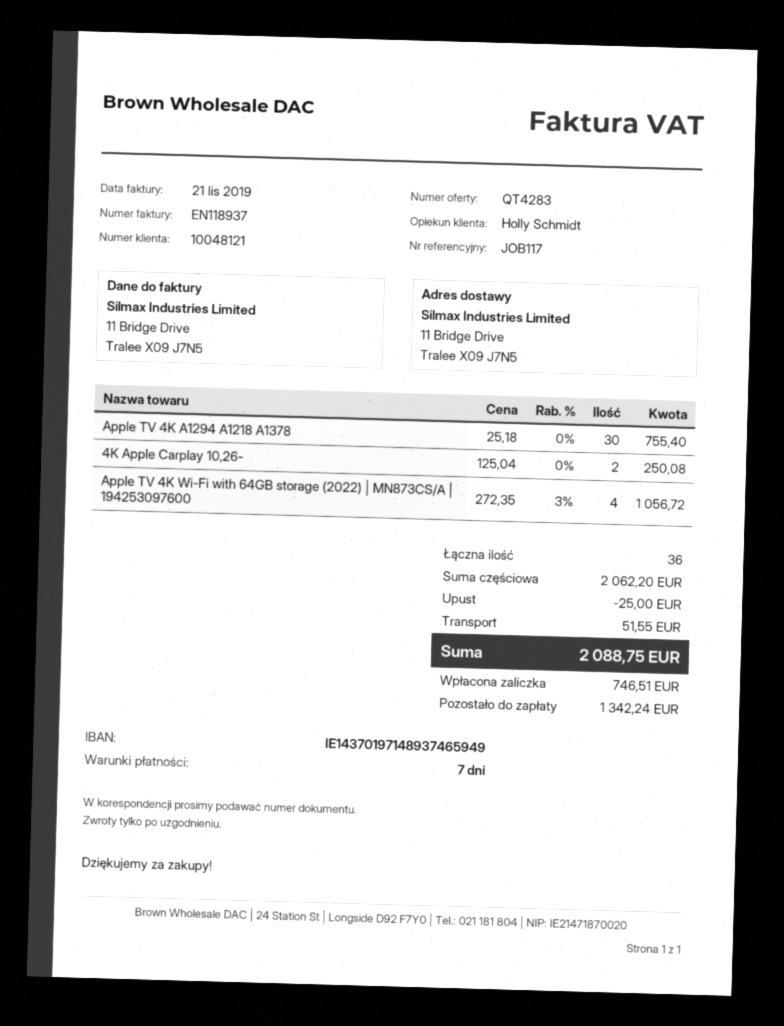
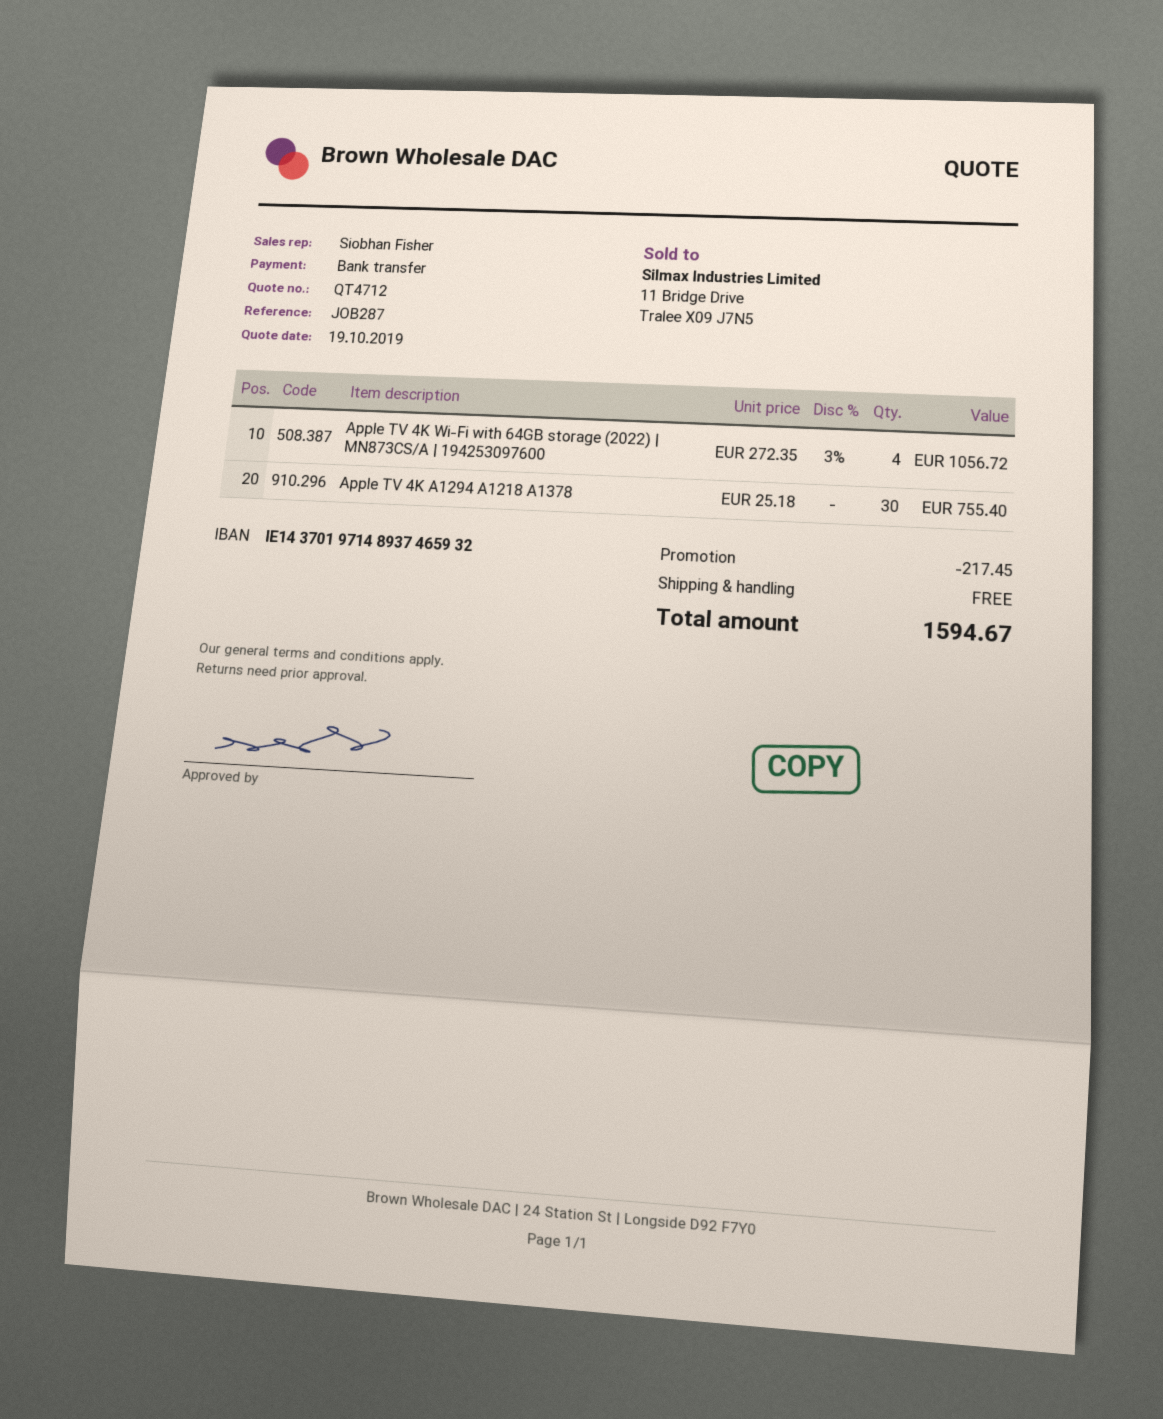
quote number: QT4283 -> QT4712
reference: JOB117 -> JOB287
sales rep: Holly Schmidt -> Siobhan Fisher
bank account: IE14370197148937465949 -> IE14370197148937465932
4K Apple Carplay 10,26-: 2 x 125.04 = 250.08 -> none
discount: 25.00 -> 217.45
shipping: 51.55 -> 0.00
total: 2088.75 -> 1594.67

